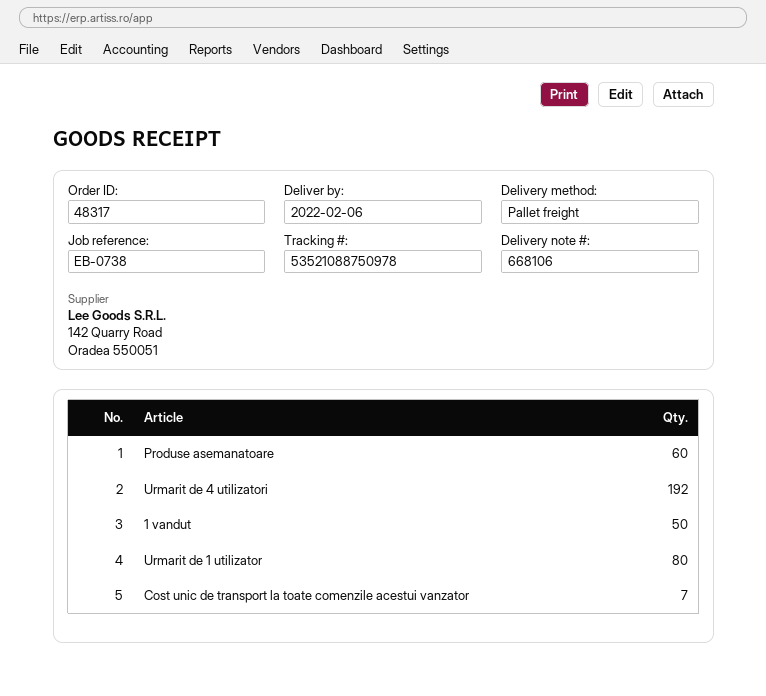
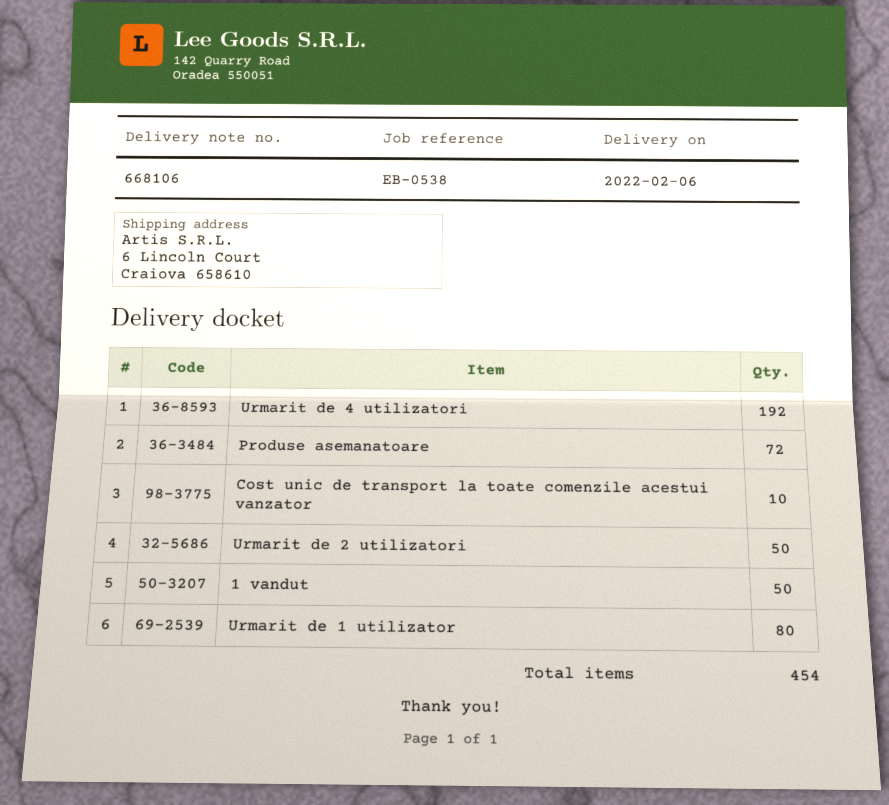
reference: EB-0738 -> EB-0538
Produse asemanatoare: 60 -> 72
Cost unic de transport la toate comenzile acestui vanzator: 7 -> 10
Urmarit de 2 utilizatori: none -> 50

